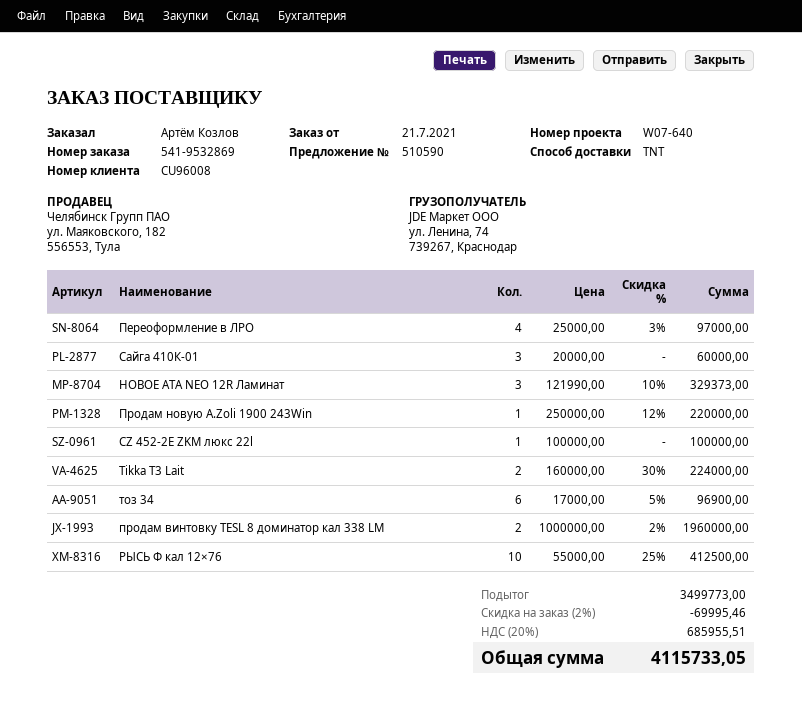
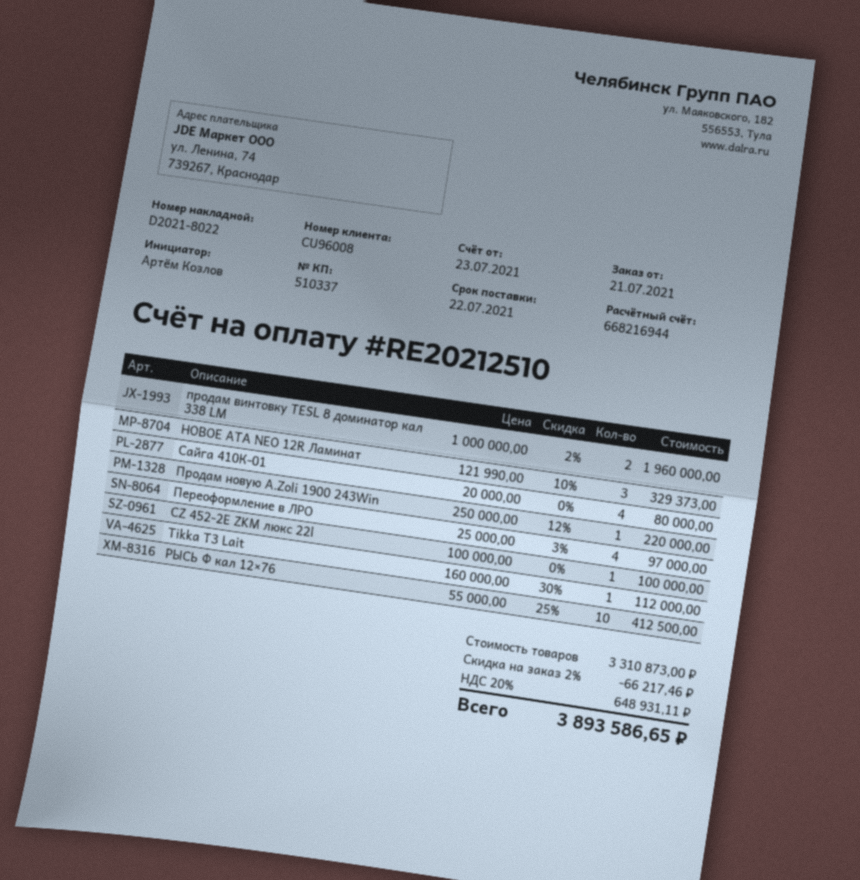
quote number: 510590 -> 510337
Сайга 410К-01: 3 x 20000.00 = 60000.00 -> 4 x 20000.00 = 80000.00
Tikka T3 Lait: 2 x 160000.00 - 30% = 224000.00 -> 1 x 160000.00 - 30% = 112000.00
тоз 34: 6 x 17000.00 - 5% = 96900.00 -> none
subtotal: 3499773.00 -> 3310873.00
discount: 2% = 69995.46 -> 2% = 66217.46
tax: 20% = 685955.51 -> 20% = 648931.11
total: 4115733.05 -> 3893586.65

